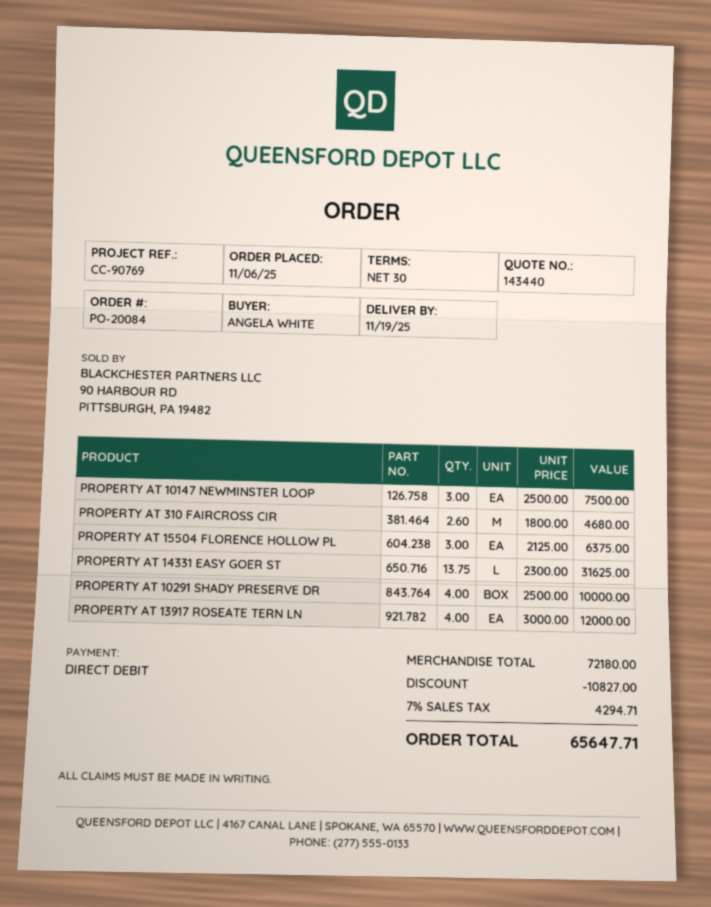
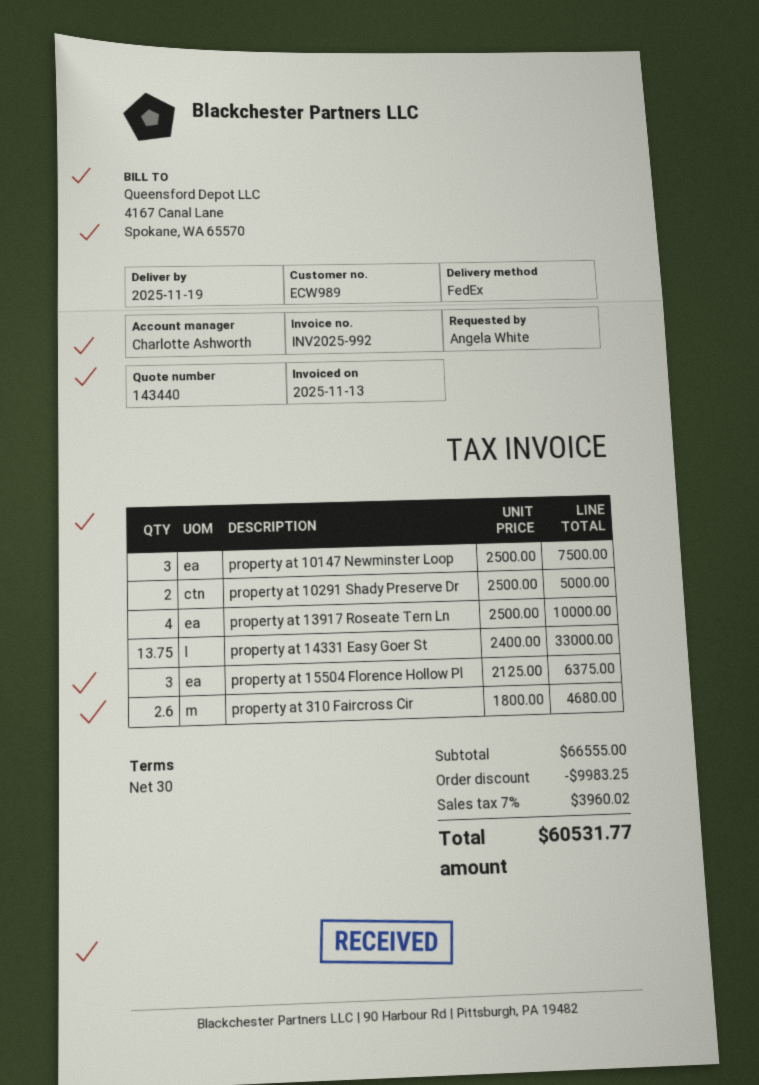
PROPERTY AT 14331 EASY GOER ST: 13.75 x 2300.00 = 31625.00 -> 13.75 x 2400.00 = 33000.00
PROPERTY AT 10291 SHADY PRESERVE DR: 4 x 2500.00 = 10000.00 -> 2 x 2500.00 = 5000.00
PROPERTY AT 13917 ROSEATE TERN LN: 4 x 3000.00 = 12000.00 -> 4 x 2500.00 = 10000.00
subtotal: 72180.00 -> 66555.00
discount: 10827.00 -> 9983.25
tax: 7% = 4294.71 -> 7% = 3960.02
total: 65647.71 -> 60531.77

